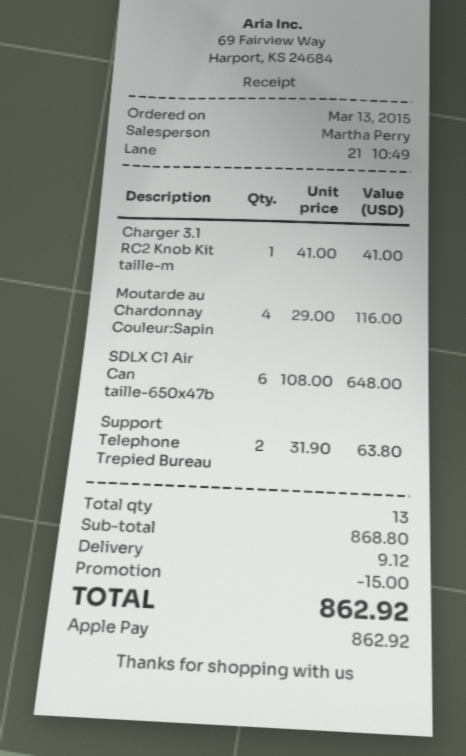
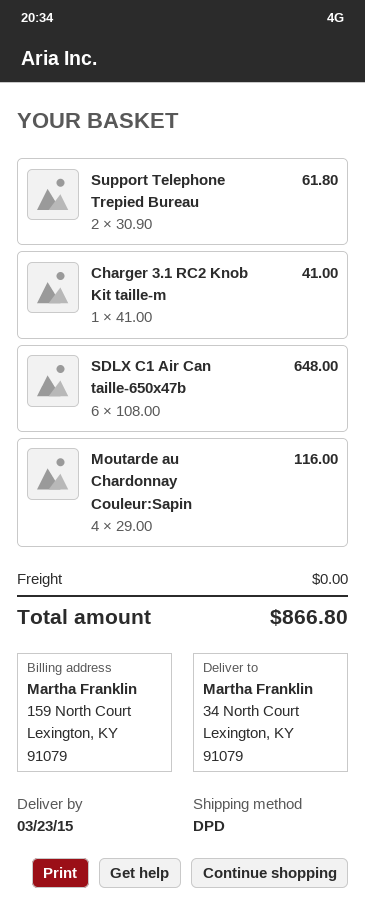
Support Telephone Trepied Bureau: 2 x 31.90 = 63.80 -> 2 x 30.90 = 61.80
discount: 15.00 -> none
shipping: 9.12 -> 0.00
total: 862.92 -> 866.80

